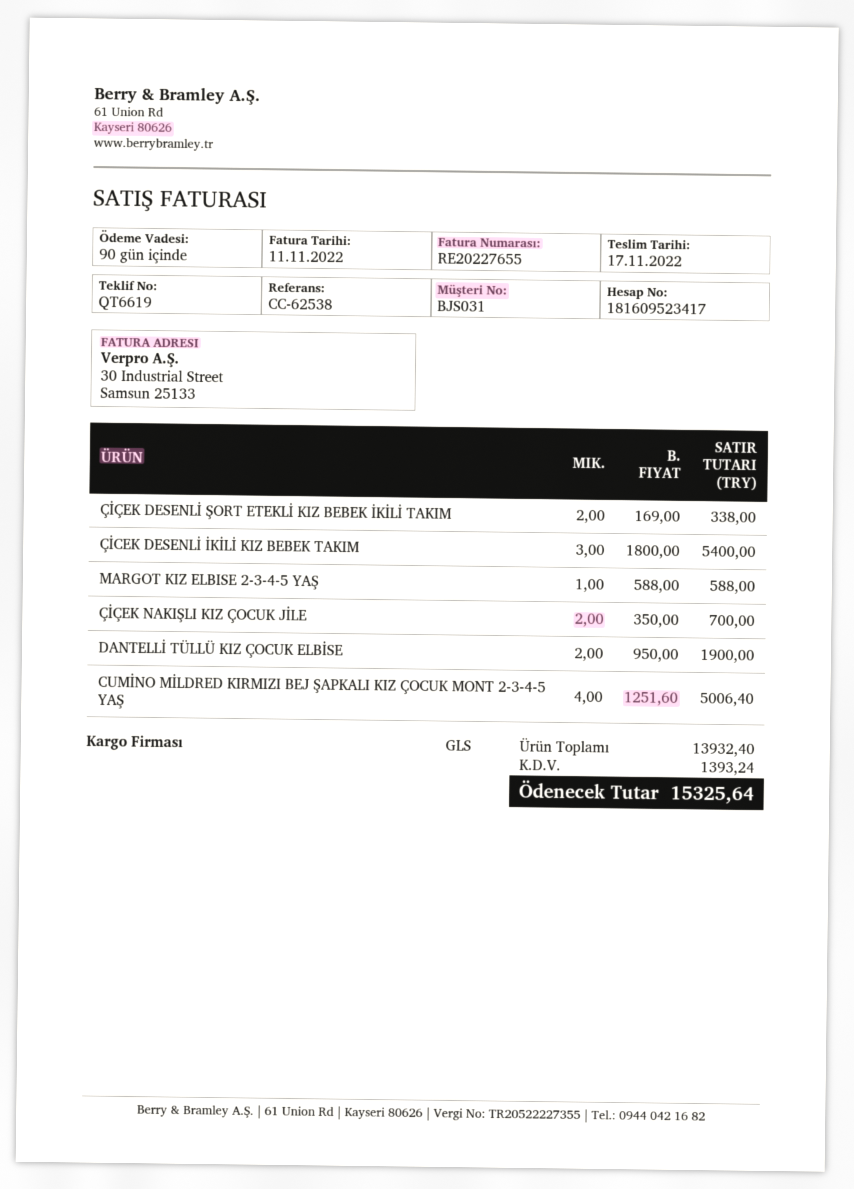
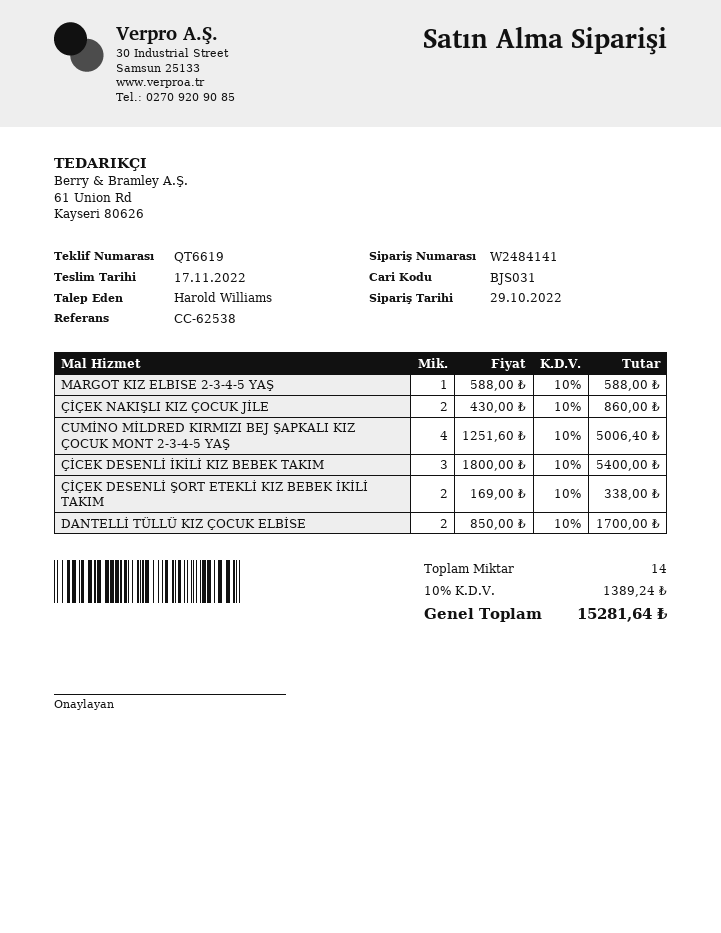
ÇİÇEK NAKIŞLI KIZ ÇOCUK JİLE: 2 x 350.00 = 700.00 -> 2 x 430.00 = 860.00
DANTELLİ TÜLLÜ KIZ ÇOCUK ELBİSE: 2 x 950.00 = 1900.00 -> 2 x 850.00 = 1700.00
tax: 1393.24 -> 1389.24
total: 15325.64 -> 15281.64

